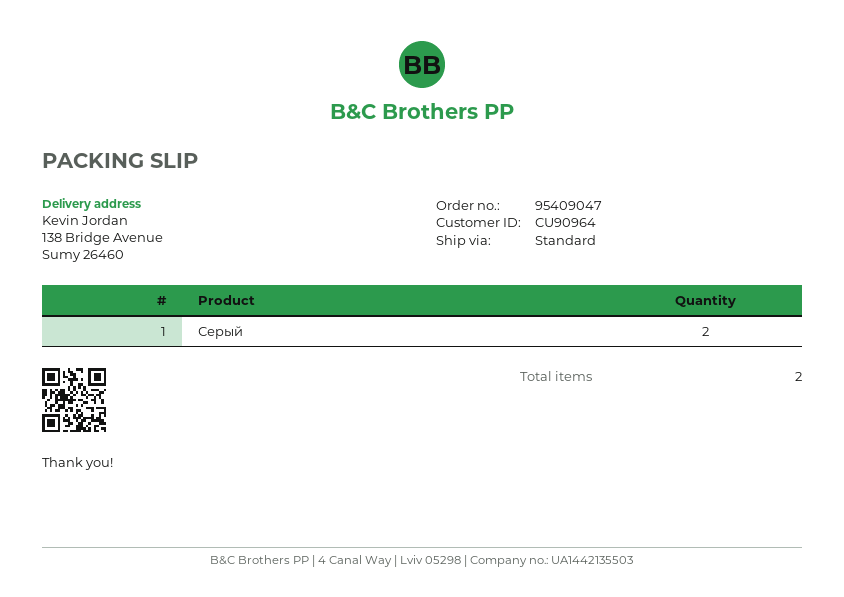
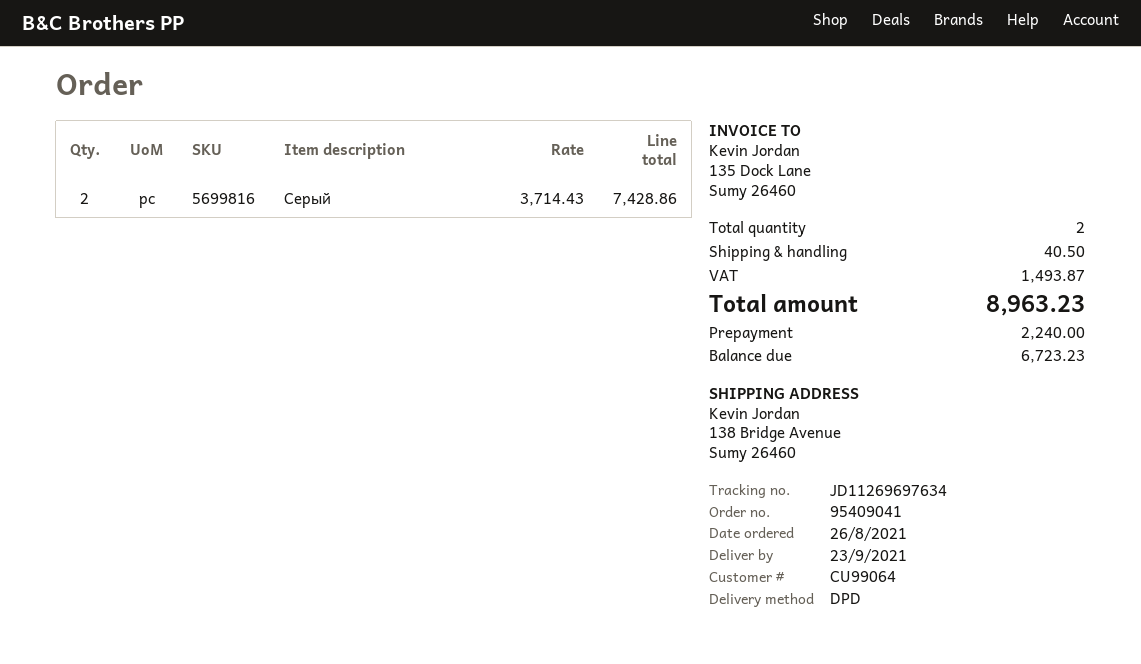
order number: 95409047 -> 95409041
customer number: CU90964 -> CU99064
shipping method: standard -> DPD

